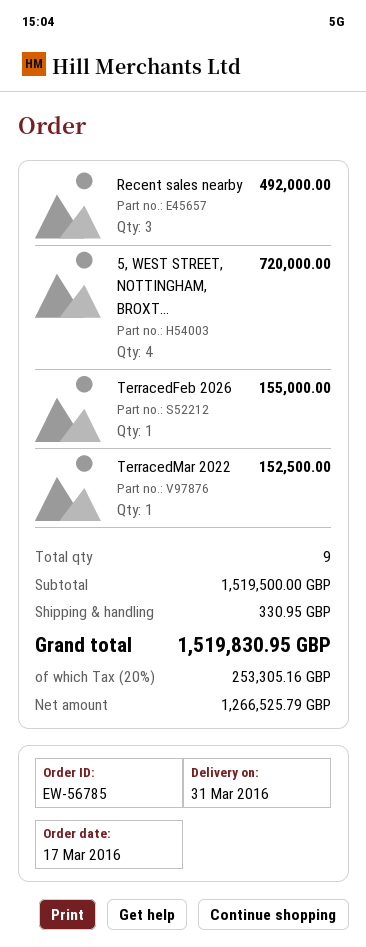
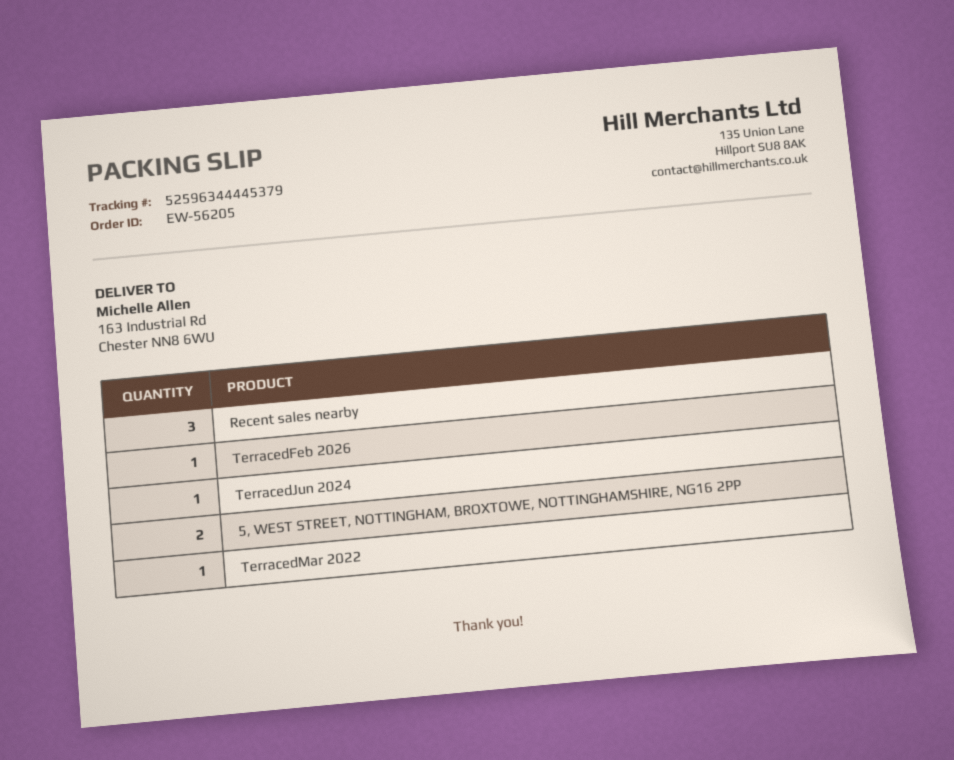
order number: EW-56785 -> EW-56205
5, WEST STREET, NOTTINGHAM, BROXT...: 4 -> 2
TerracedJun 2024: none -> 1

